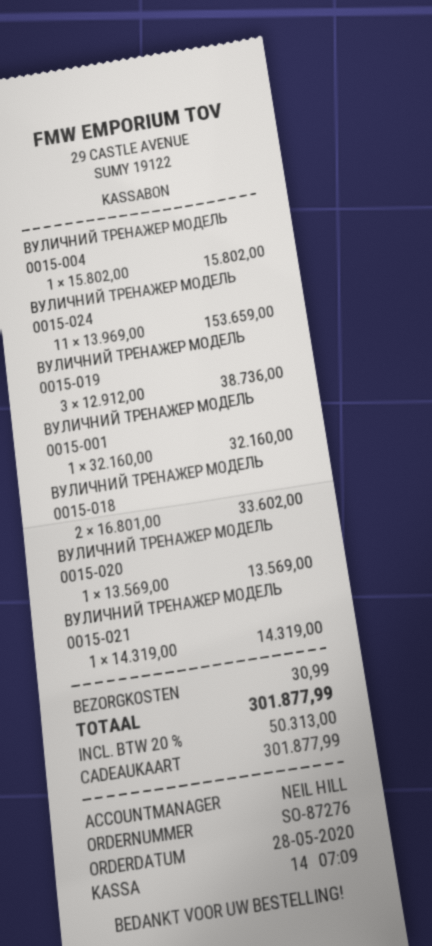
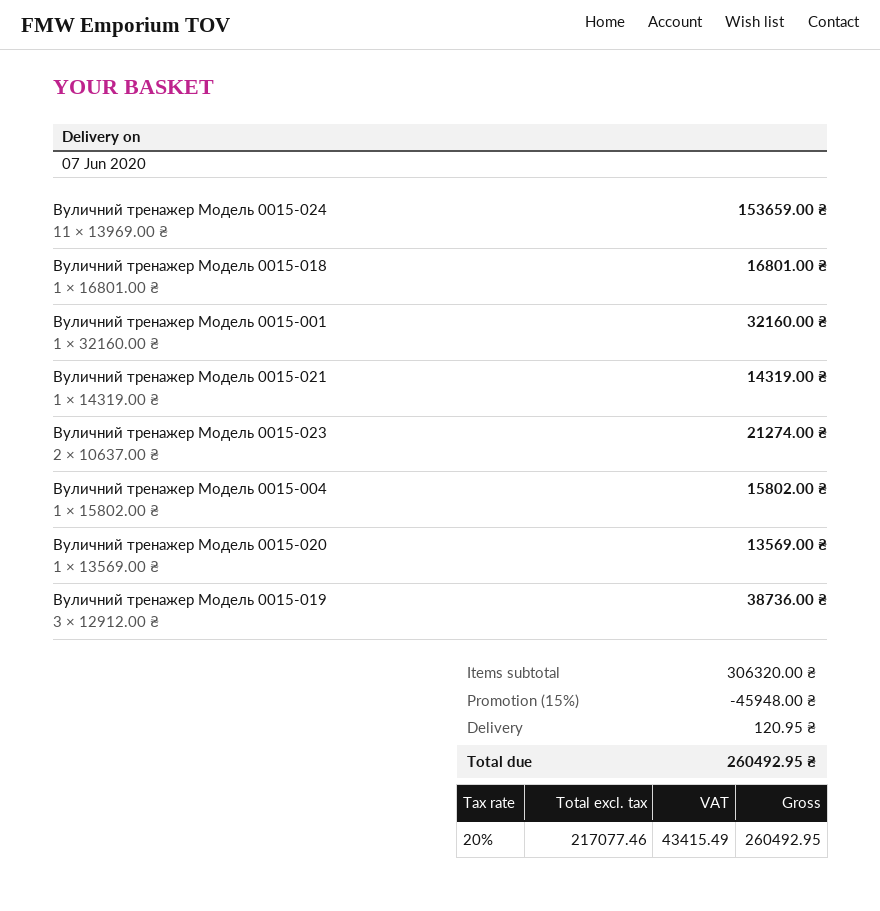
ВУЛИЧНИЙ ТРЕНАЖЕР МОДЕЛЬ 0015-018: 2 x 16801.00 = 33602.00 -> 1 x 16801.00 = 16801.00
Вуличний тренажер Модель 0015-023: none -> 2 x 10637.00 = 21274.00
discount: none -> 15% = 45948.00
shipping: 30.99 -> 120.95
tax: 20% = 50313.00 -> 20% = 43415.49
total: 301877.99 -> 260492.95

